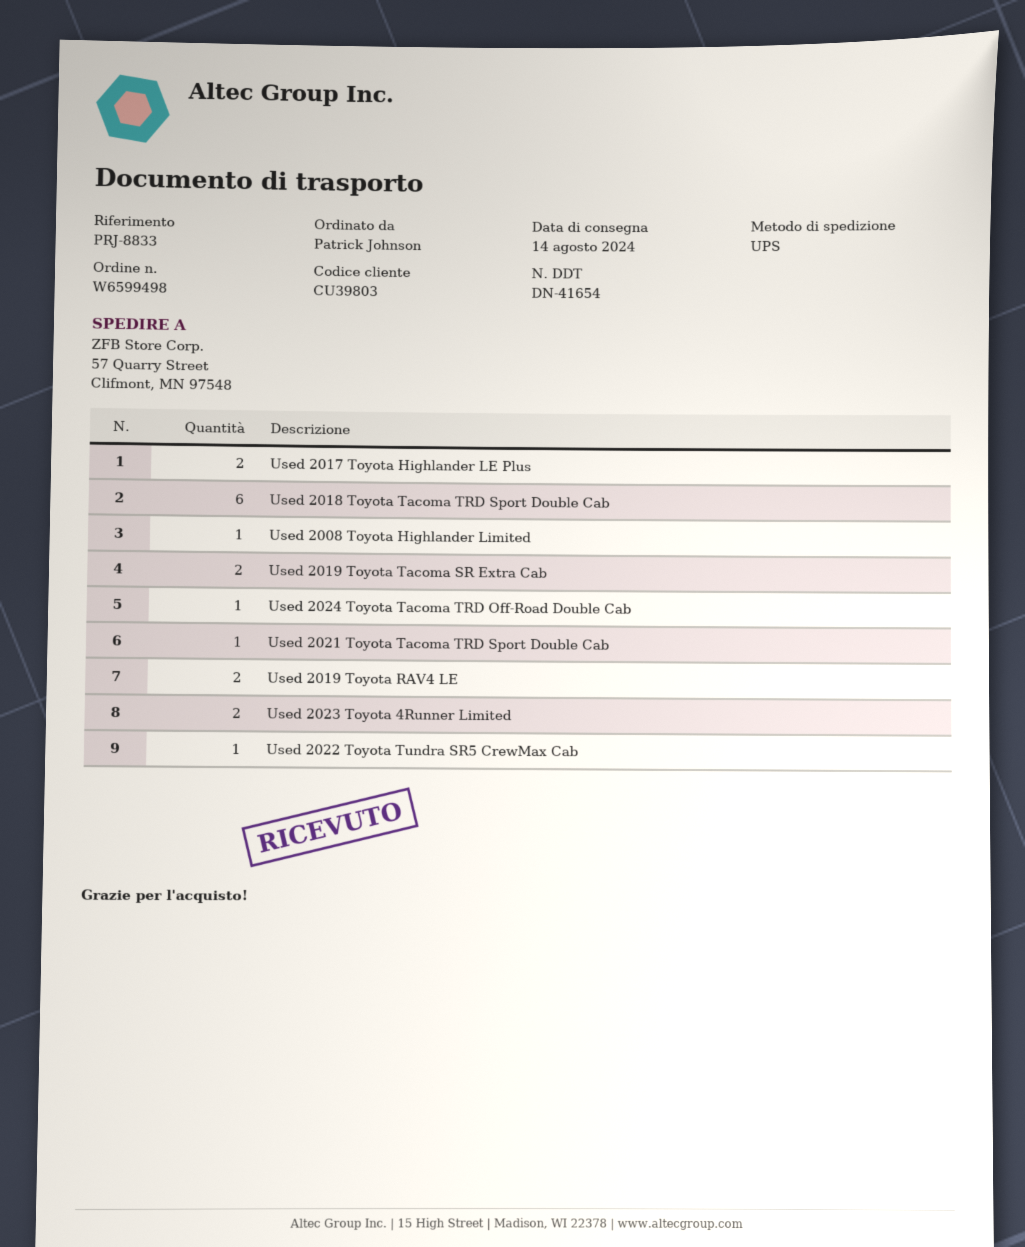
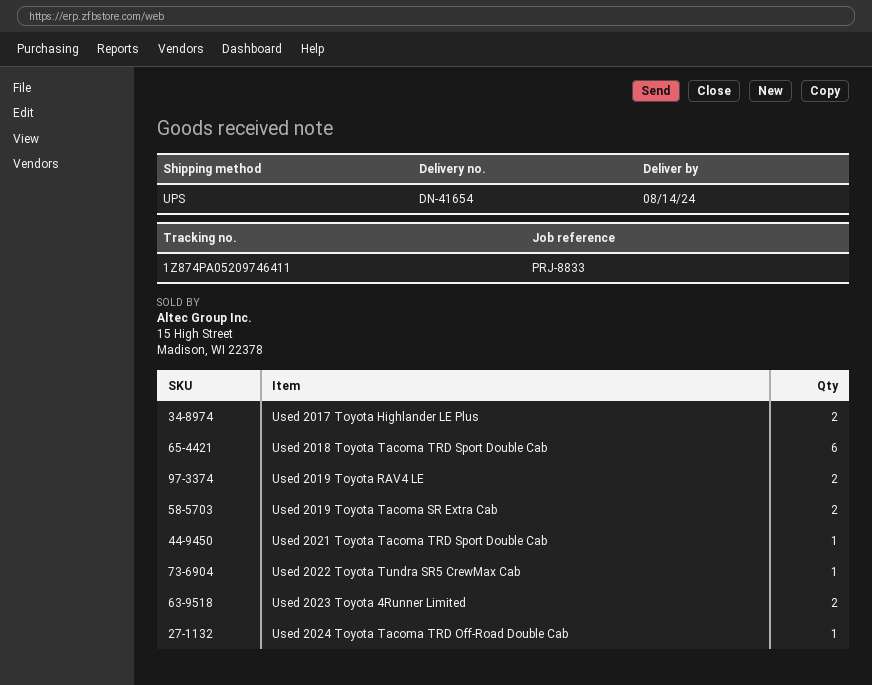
Used 2008 Toyota Highlander Limited: 1 -> none

